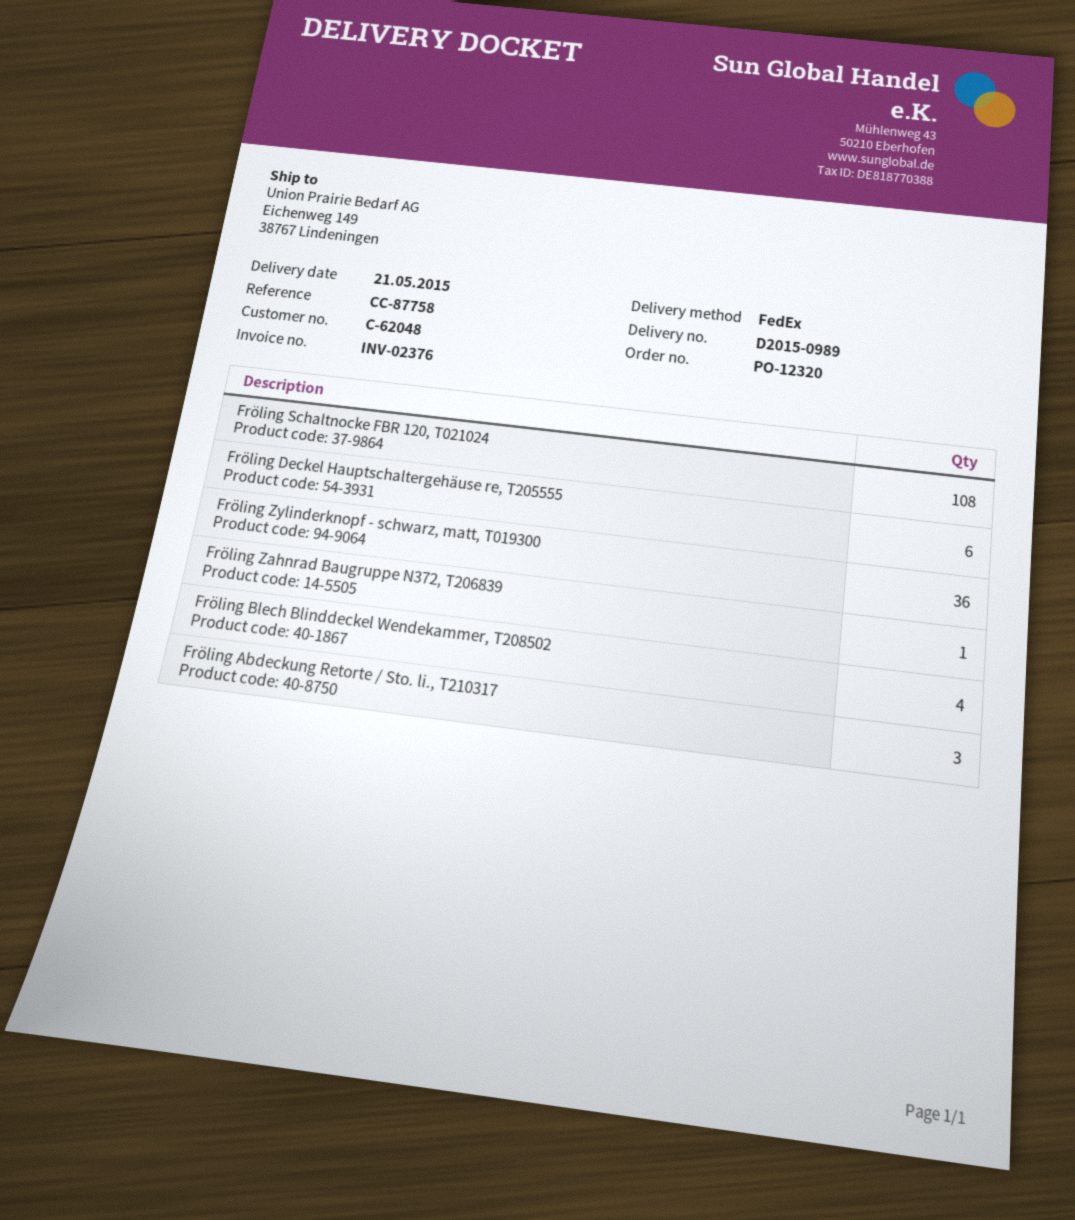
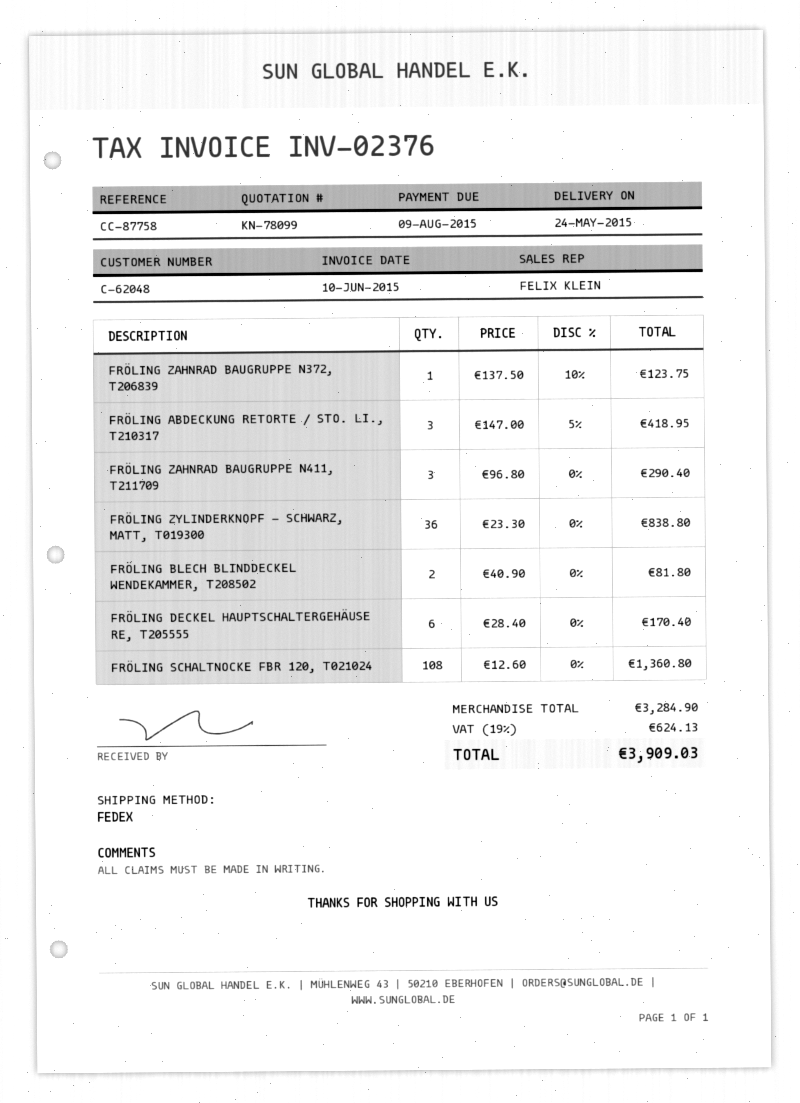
delivery date: 2015-05-21 -> 2015-05-24
Fröling Blech Blinddeckel Wendekammer, T208502: 4 -> 2
FRÖLING ZAHNRAD BAUGRUPPE N411, T211709: none -> 3

